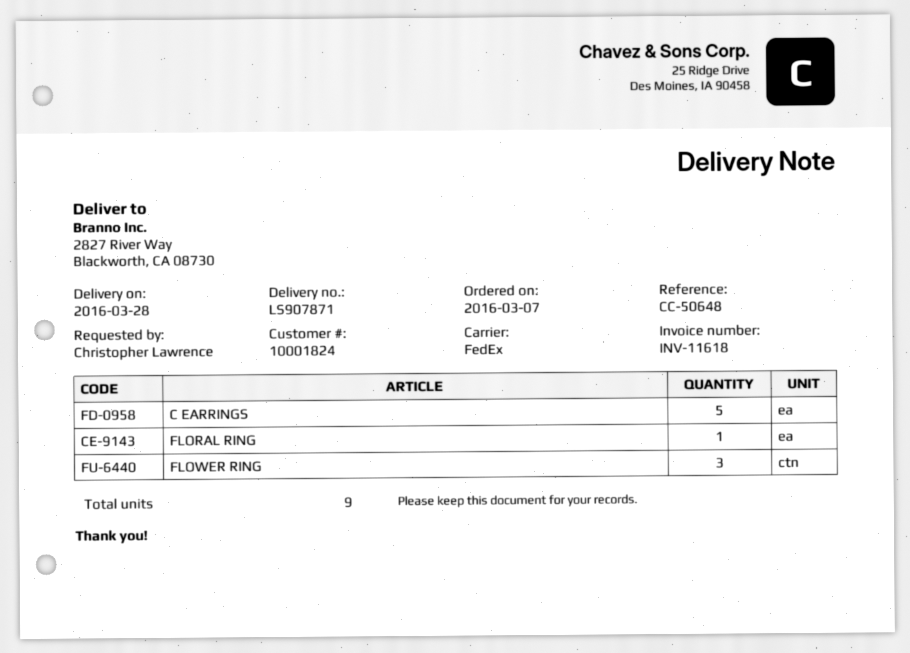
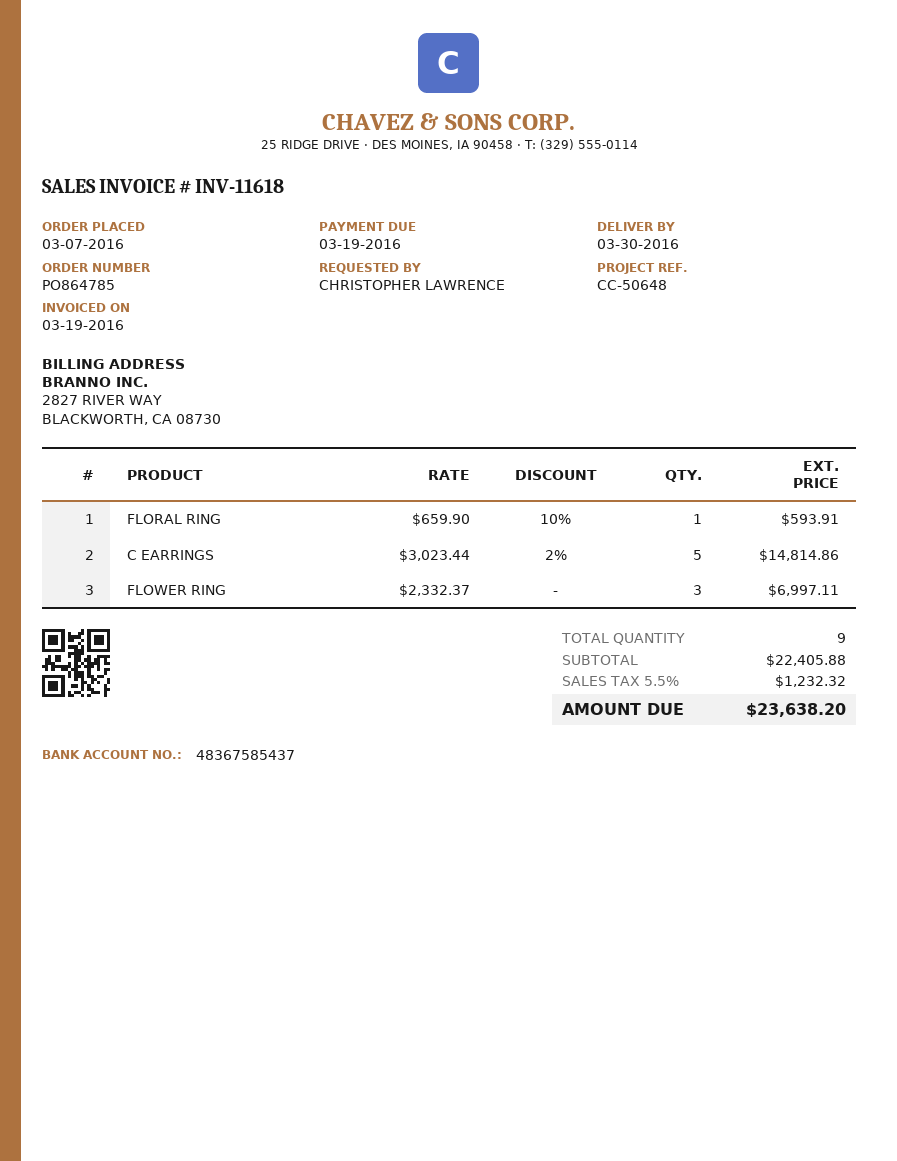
delivery date: 2016-03-28 -> 2016-03-30

